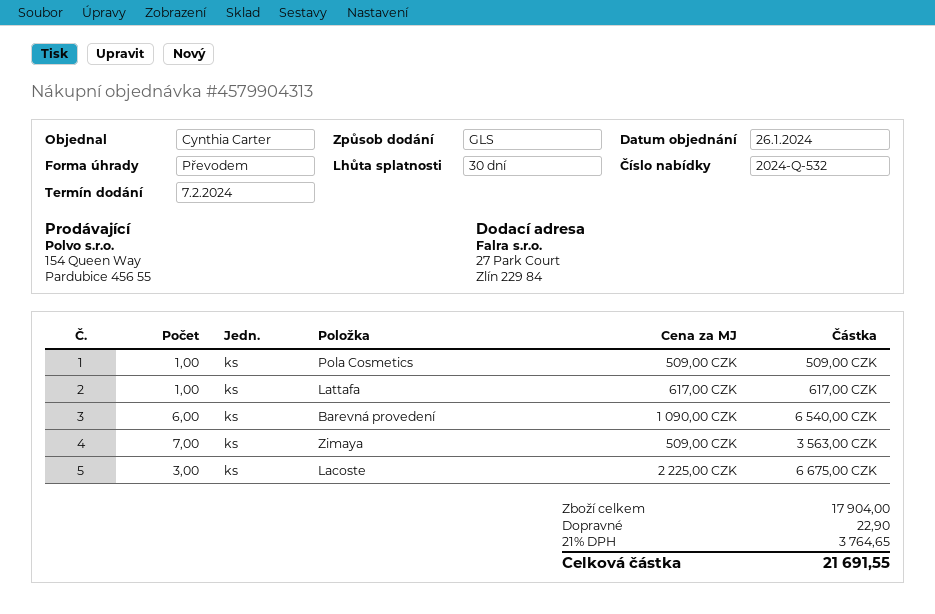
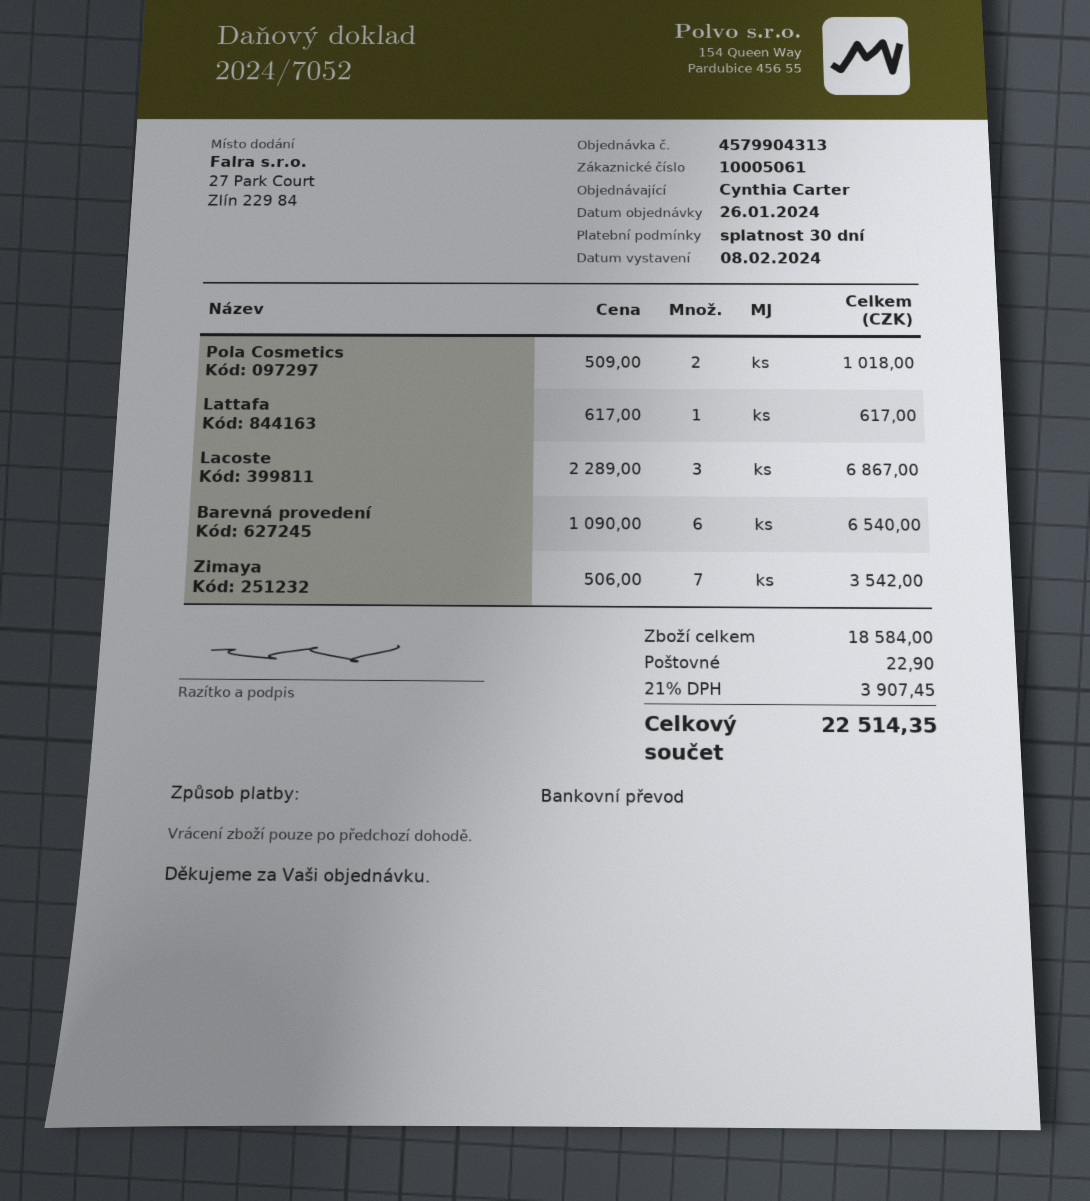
Pola Cosmetics: 1 x 509.00 = 509.00 -> 2 x 509.00 = 1018.00
Zimaya: 7 x 509.00 = 3563.00 -> 7 x 506.00 = 3542.00
Lacoste: 3 x 2225.00 = 6675.00 -> 3 x 2289.00 = 6867.00
subtotal: 17904.00 -> 18584.00
tax: 21% = 3764.65 -> 21% = 3907.45
total: 21691.55 -> 22514.35

